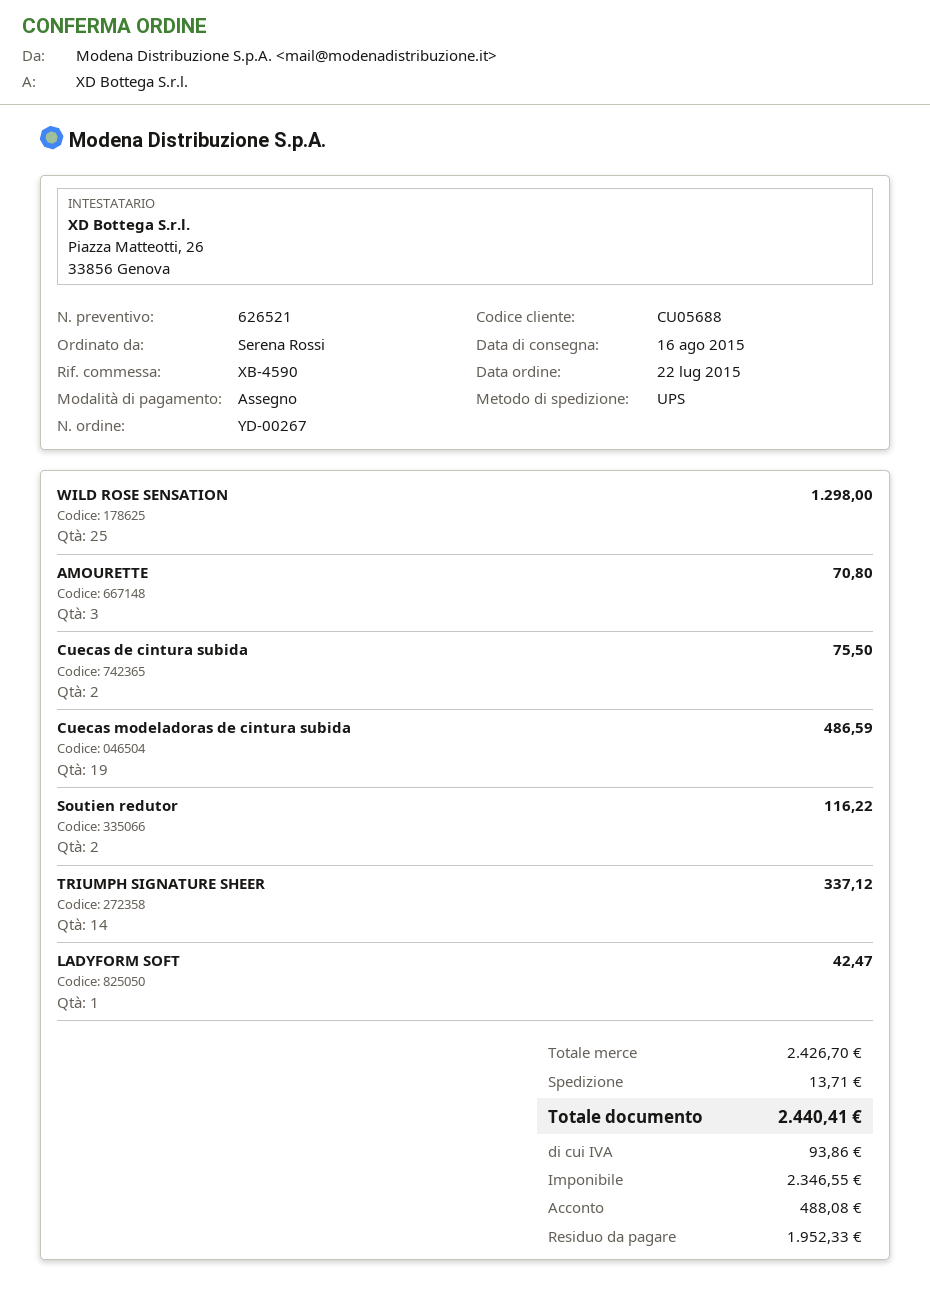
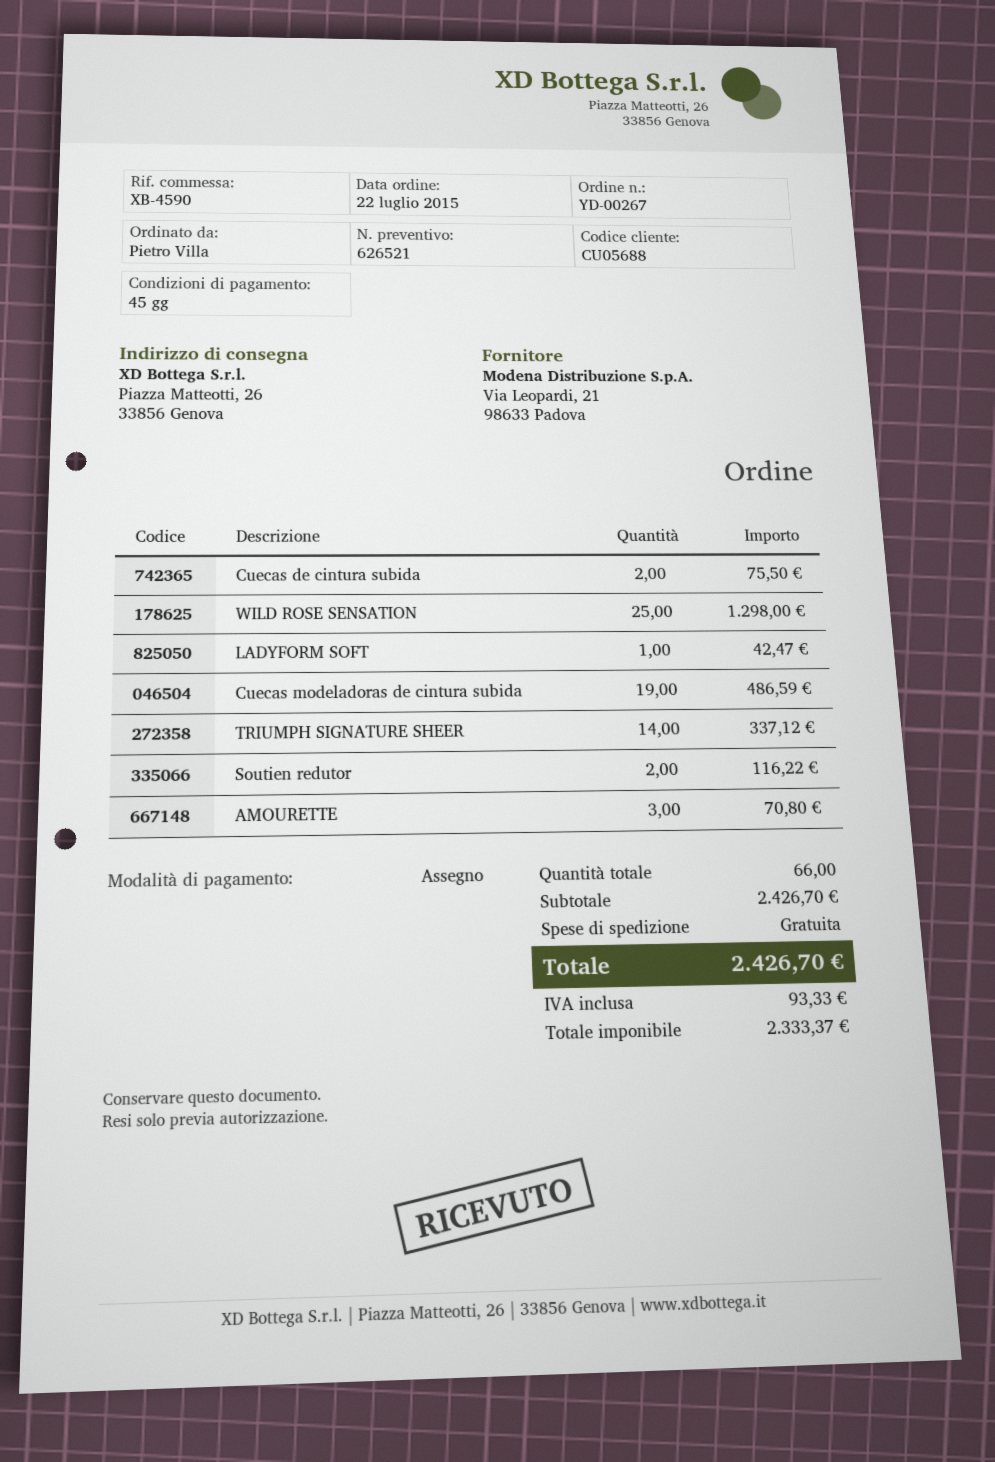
ordered by: Serena Rossi -> Pietro Villa
shipping: 13.71 -> 0.00
net: 2346.55 -> 2333.37
tax: 93.86 -> 93.33
total: 2440.41 -> 2426.70

